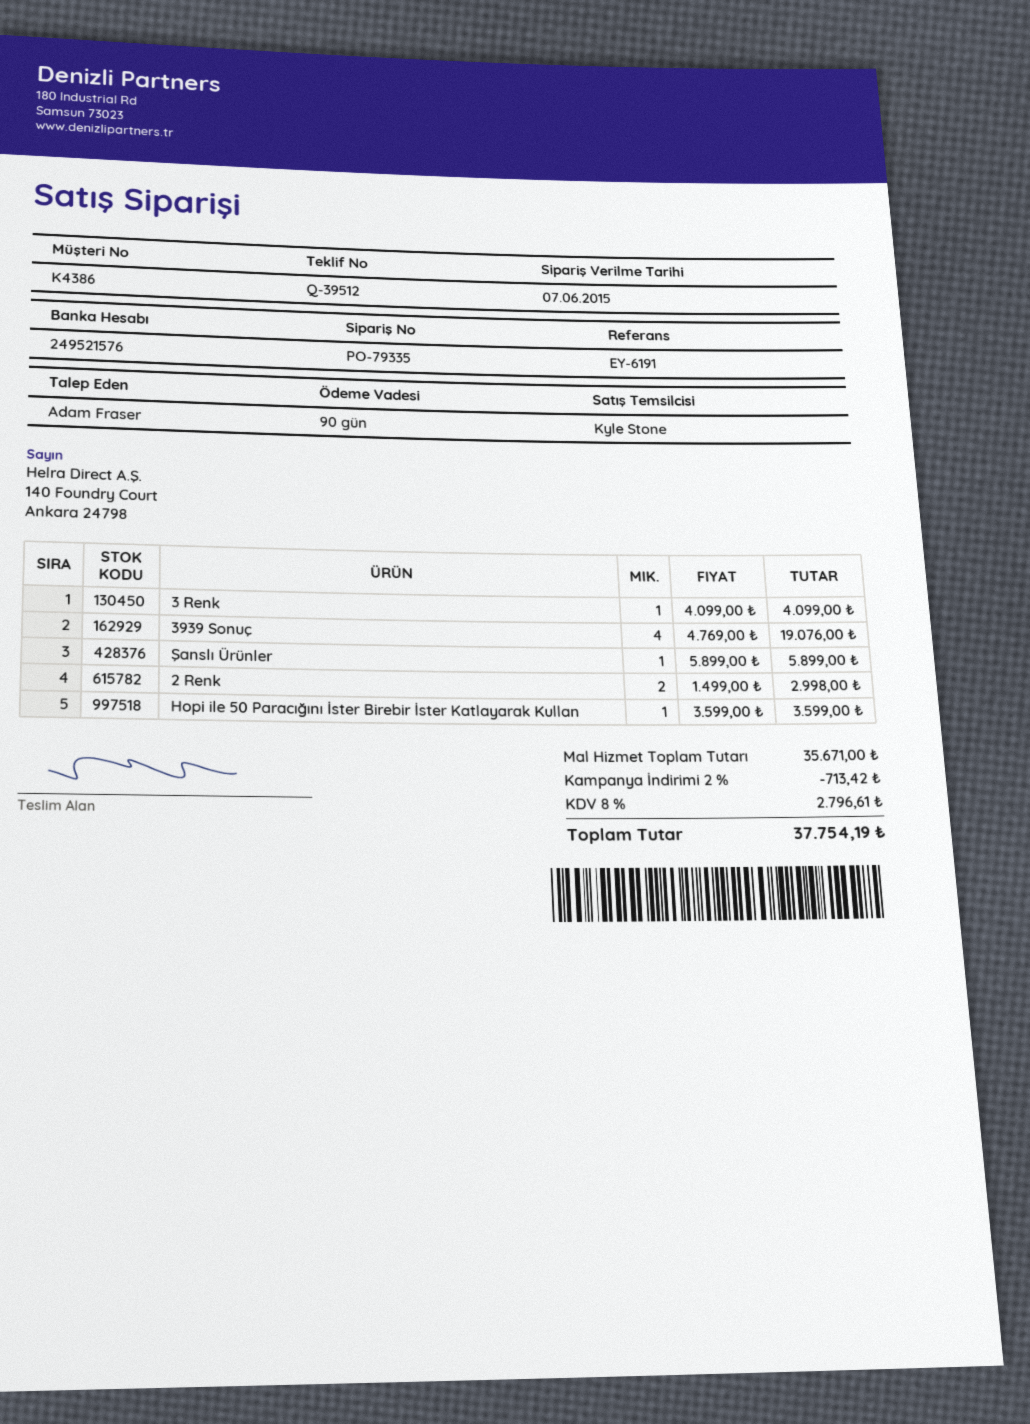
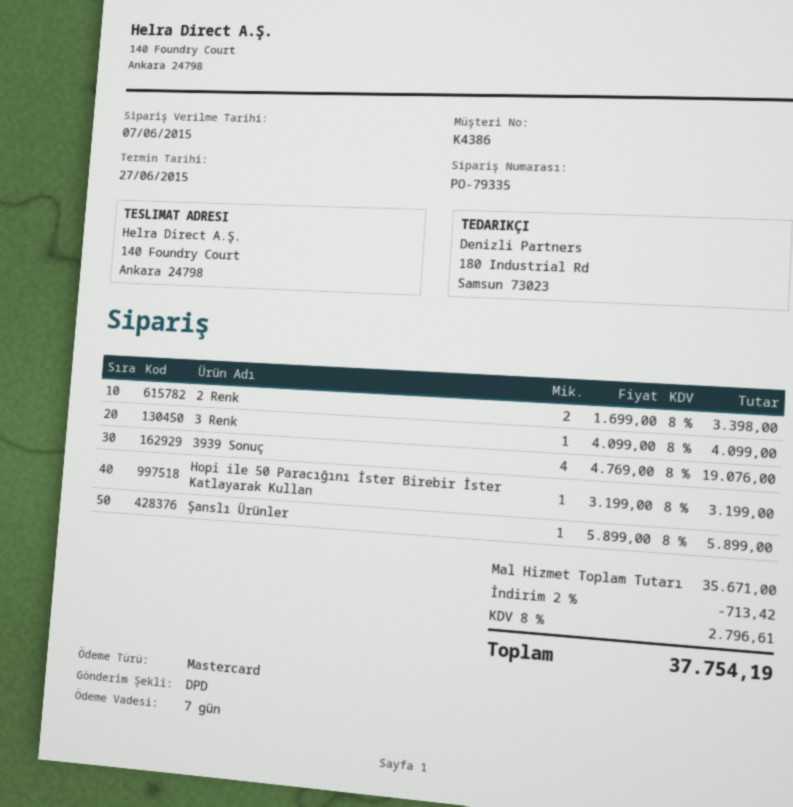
payment terms: 90 days -> 7 days
2 Renk: 2 x 1499.00 = 2998.00 -> 2 x 1699.00 = 3398.00
Hopi ile 50 Paracığını İster Birebir İster Katlayarak Kullan: 1 x 3599.00 = 3599.00 -> 1 x 3199.00 = 3199.00

